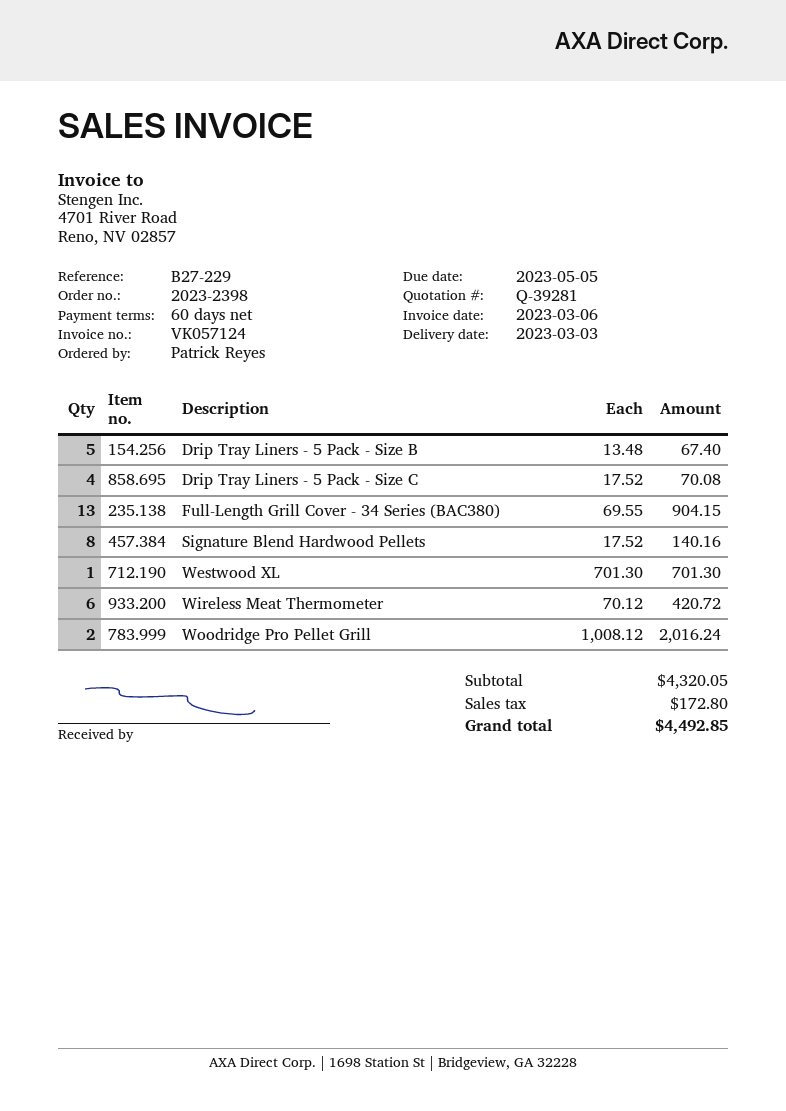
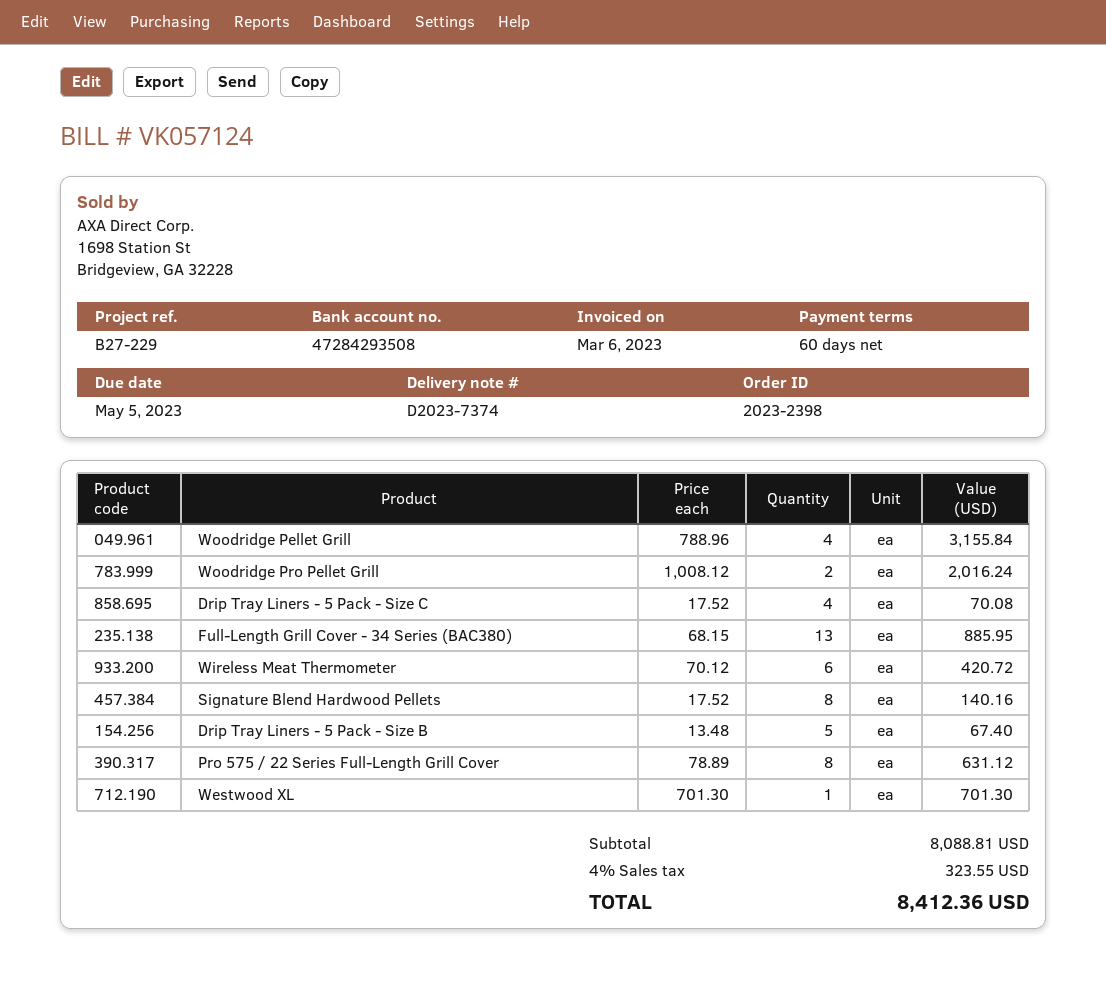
Full-Length Grill Cover - 34 Series (BAC380): 13 x 69.55 = 904.15 -> 13 x 68.15 = 885.95
Woodridge Pellet Grill: none -> 4 x 788.96 = 3155.84
Pro 575 / 22 Series Full-Length Grill Cover: none -> 8 x 78.89 = 631.12
subtotal: 4320.05 -> 8088.81
tax: 172.80 -> 323.55
total: 4492.85 -> 8412.36

